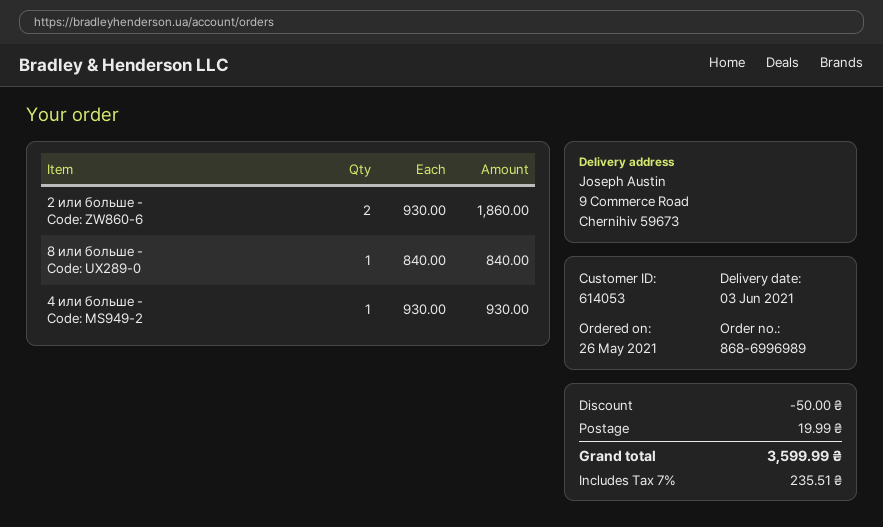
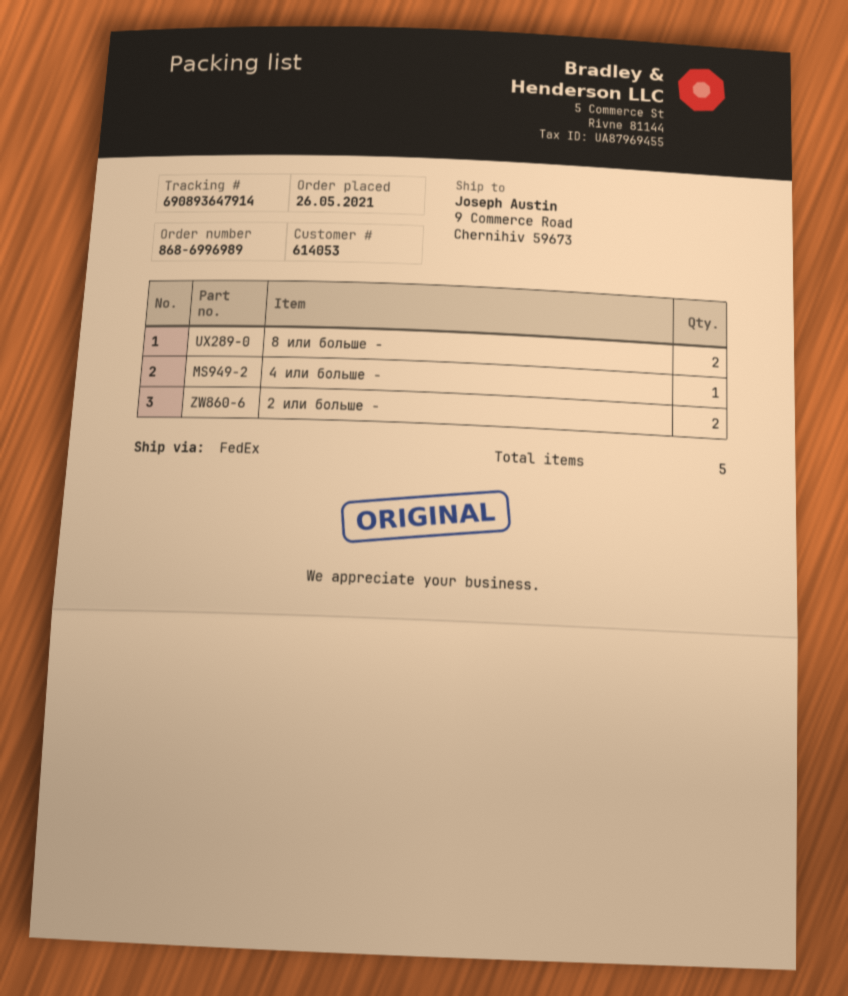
8 или больше -: 1 -> 2

